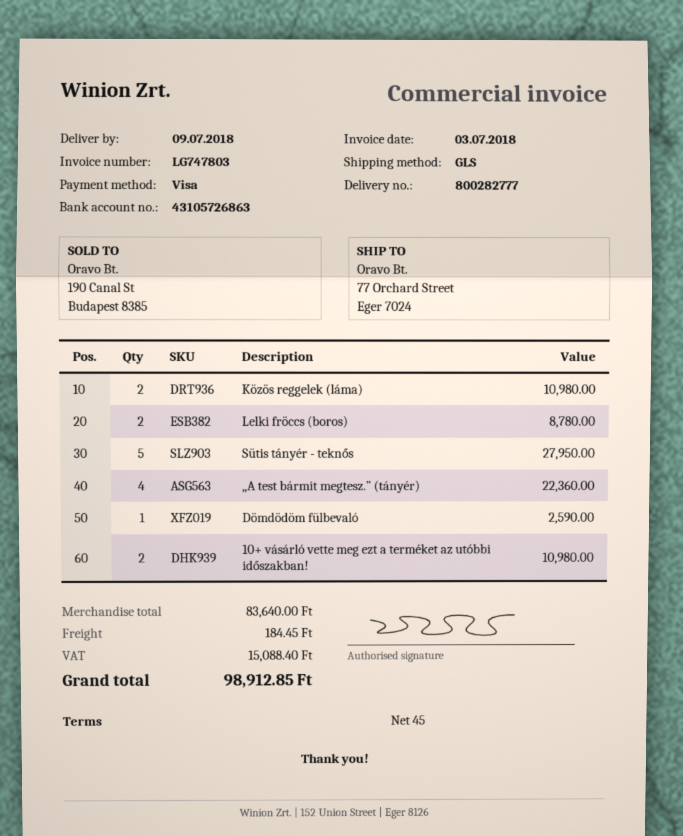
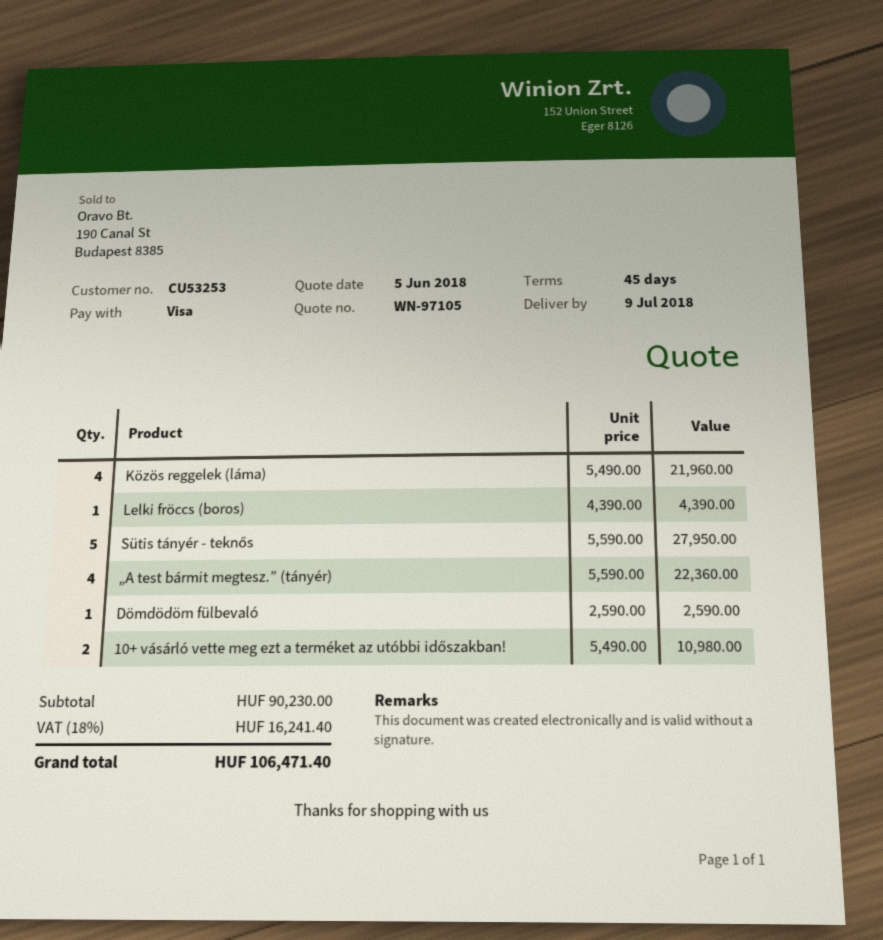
Közös reggelek (láma): 2 for 10980.00 -> 4 for 21960.00
Lelki fröccs (boros): 2 for 8780.00 -> 1 for 4390.00
subtotal: 83640.00 -> 90230.00
shipping: 184.45 -> none
tax: 15088.40 -> 16241.40
total: 98912.85 -> 106471.40

